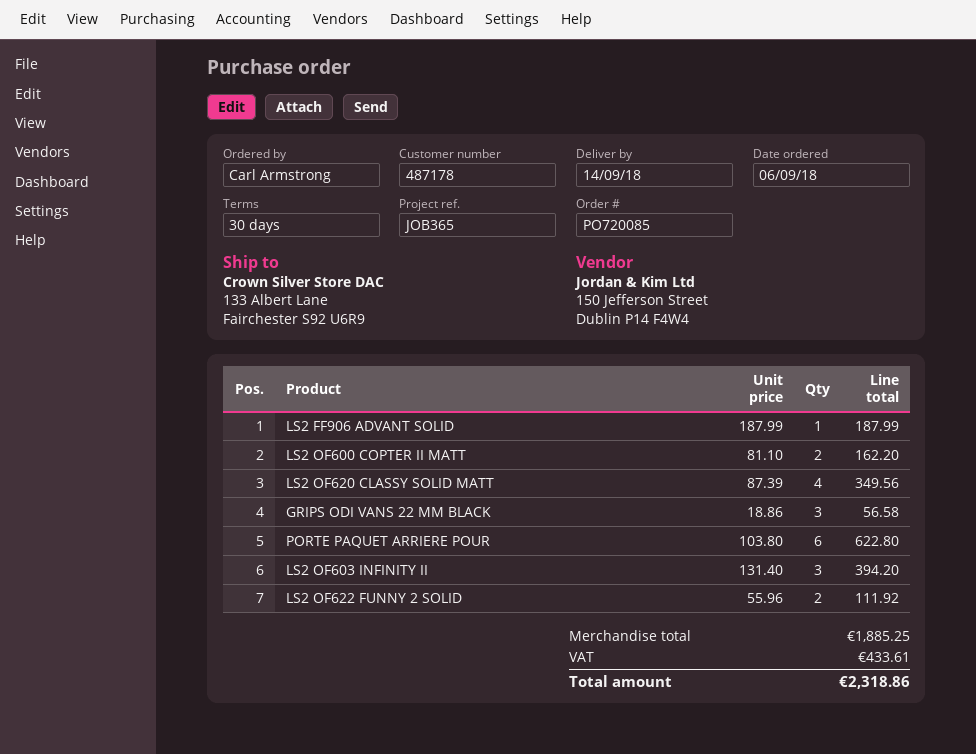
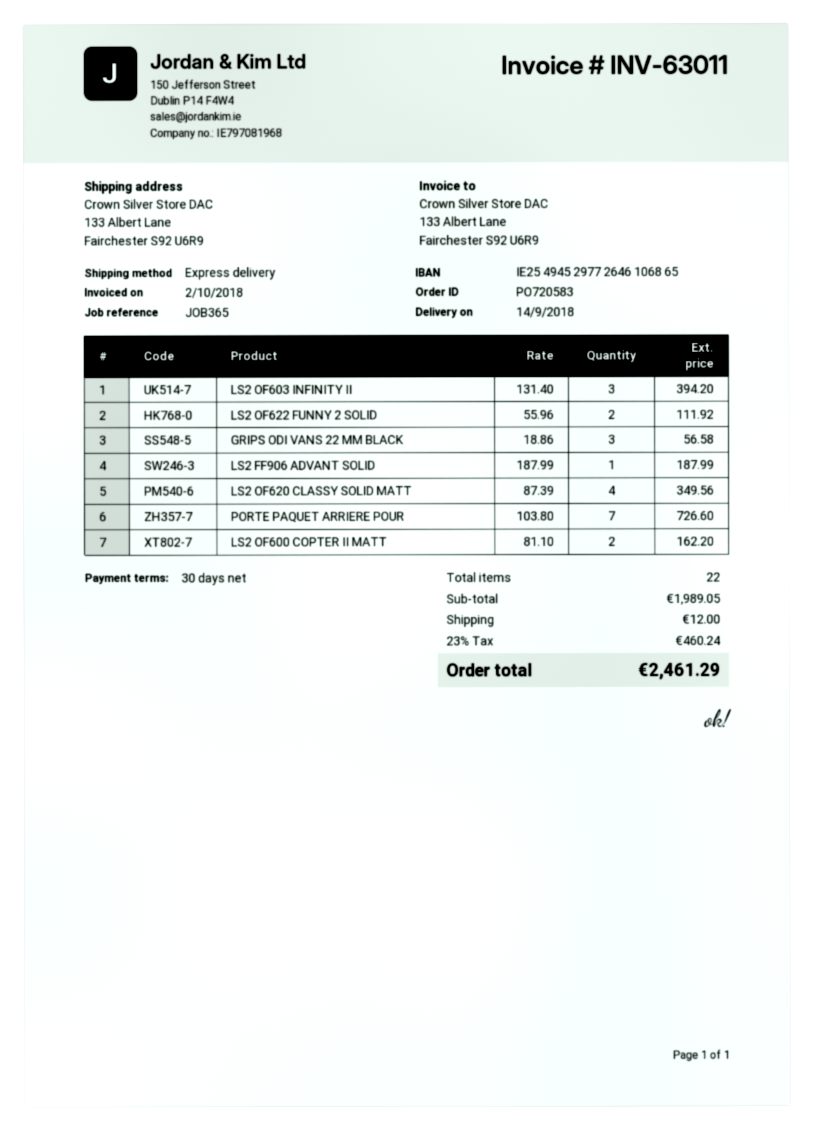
order number: PO720085 -> PO720583
PORTE PAQUET ARRIERE POUR: 6 x 103.80 = 622.80 -> 7 x 103.80 = 726.60
subtotal: 1885.25 -> 1989.05
shipping: none -> 12.00
tax: 433.61 -> 460.24
total: 2318.86 -> 2461.29

